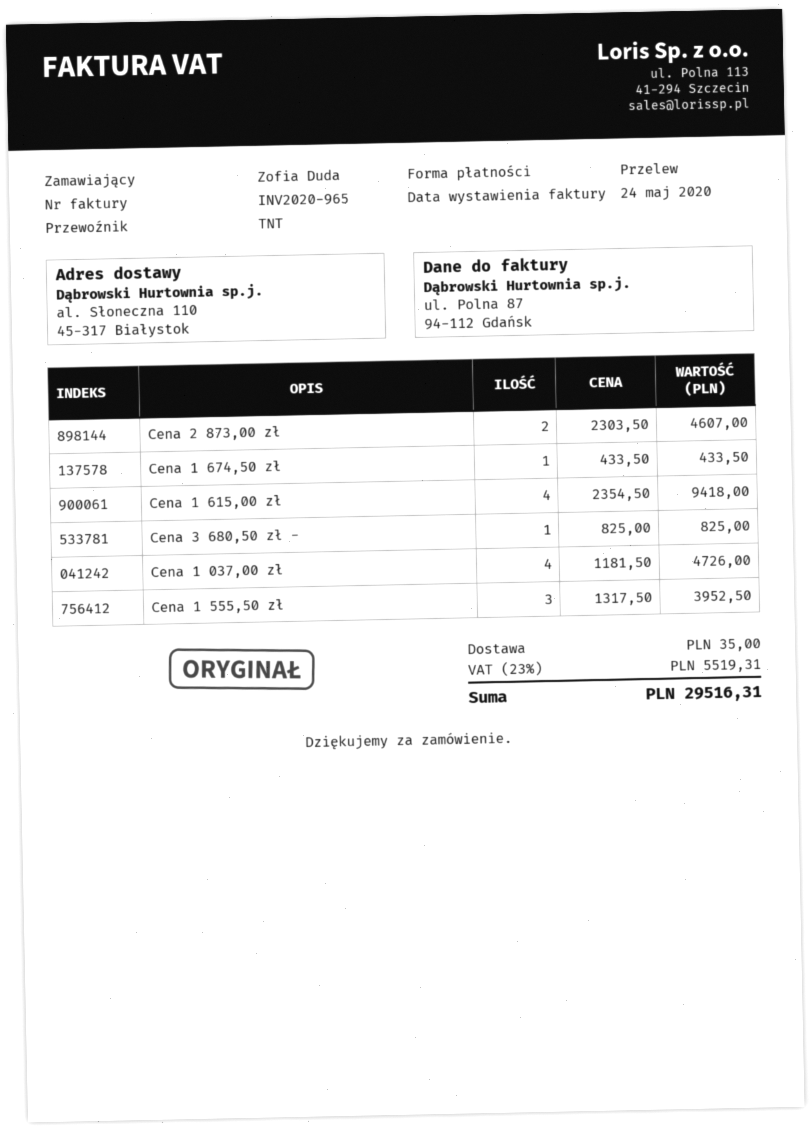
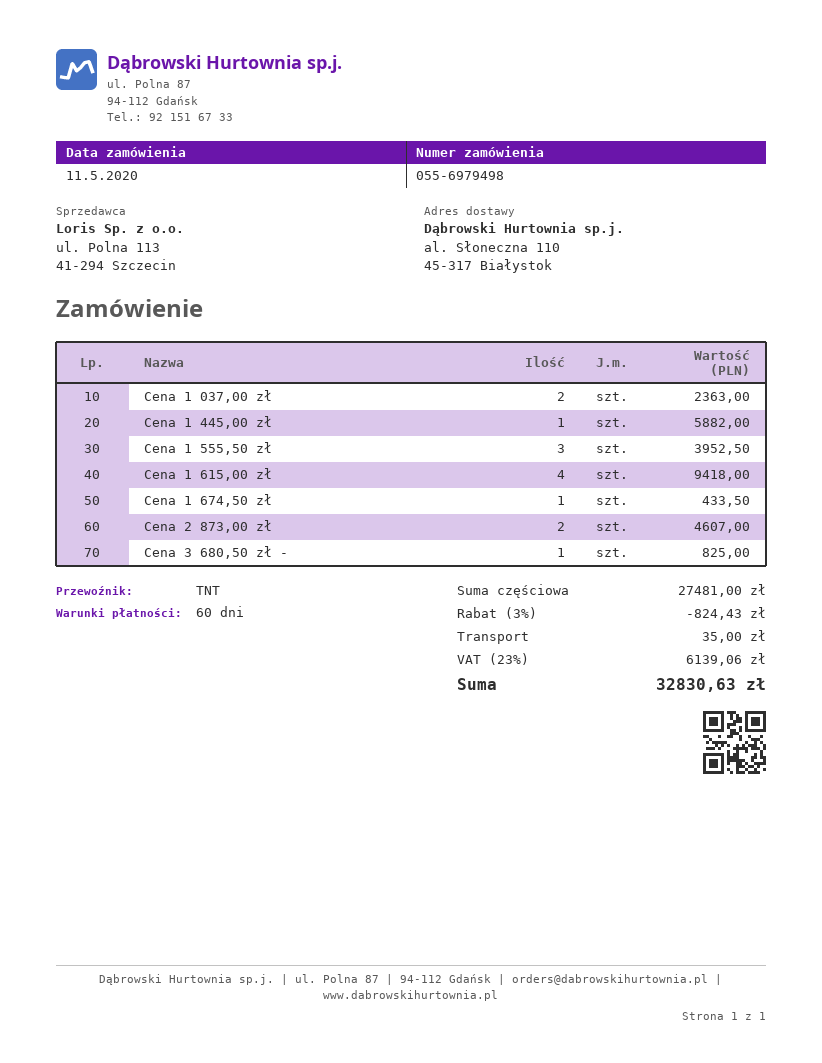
Cena 1 037,00 zł: 4 for 4726.00 -> 2 for 2363.00
Cena 1 445,00 zł: none -> 1 for 5882.00
discount: none -> 3% = 824.43
tax: 23% = 5519.31 -> 23% = 6139.06
total: 29516.31 -> 32830.63

